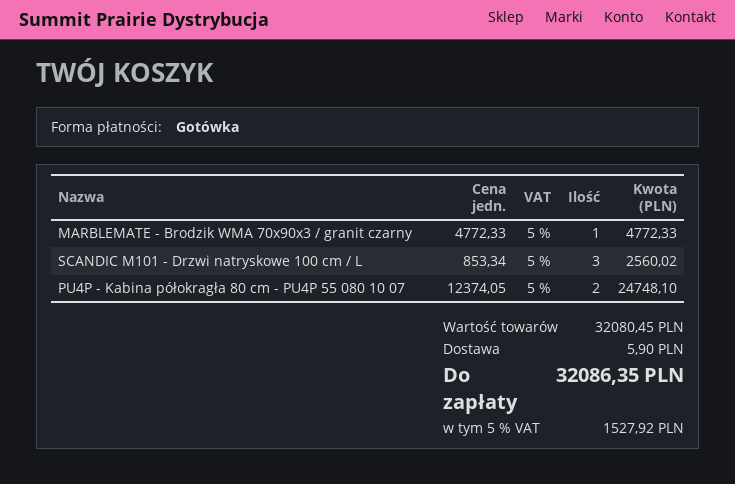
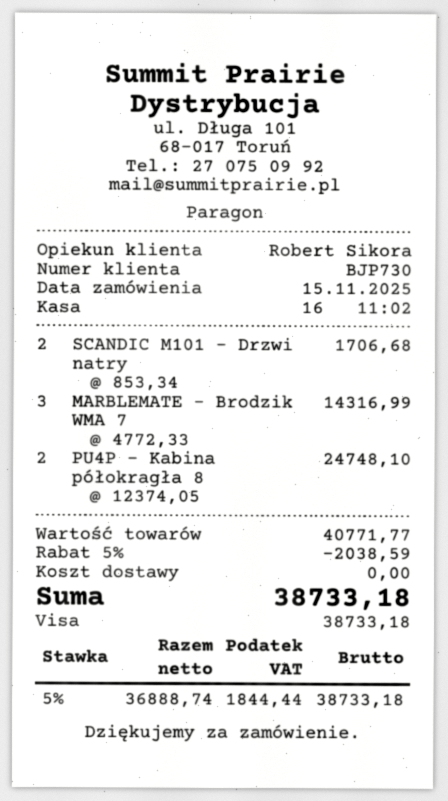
payment method: cash -> Visa
MARBLEMATE - Brodzik WMA 70x90x3 / granit czarny: 1 x 4772.33 = 4772.33 -> 3 x 4772.33 = 14316.99
SCANDIC M101 - Drzwi natryskowe 100 cm / L: 3 x 853.34 = 2560.02 -> 2 x 853.34 = 1706.68
subtotal: 32080.45 -> 40771.77
discount: none -> 5% = 2038.59
shipping: 5.90 -> 0.00
tax: 5% = 1527.92 -> 5% = 1844.44
total: 32086.35 -> 38733.18

